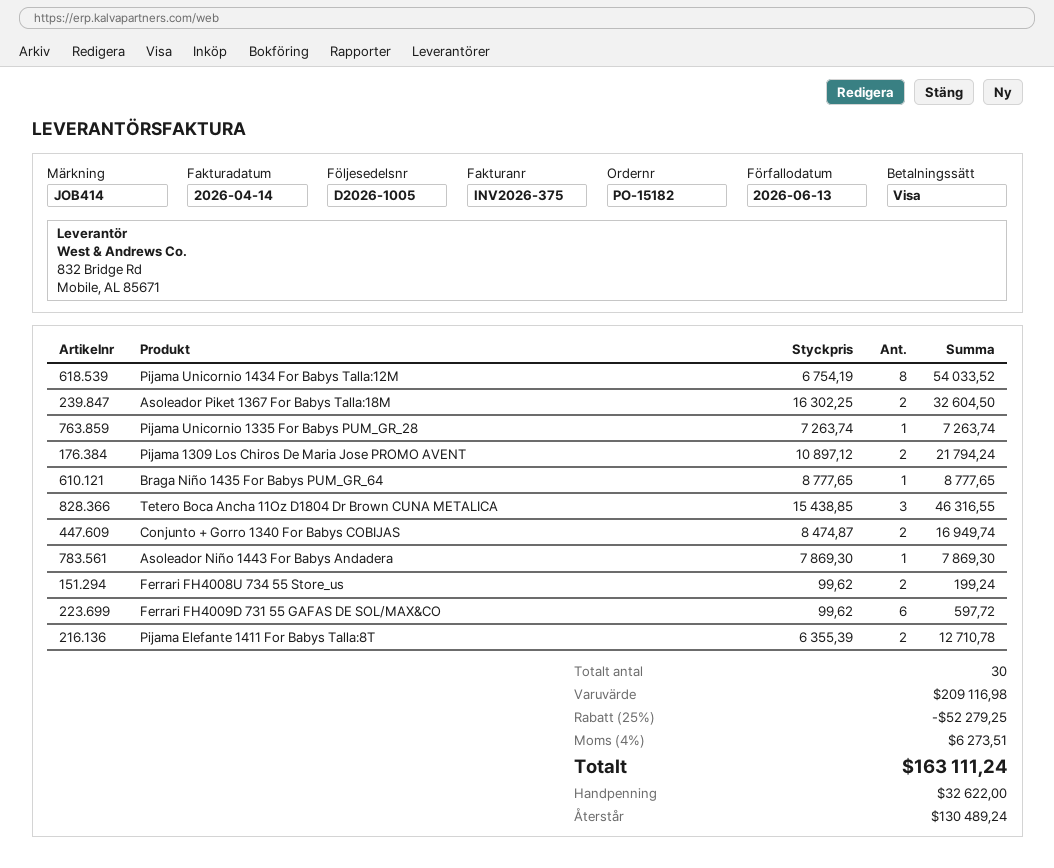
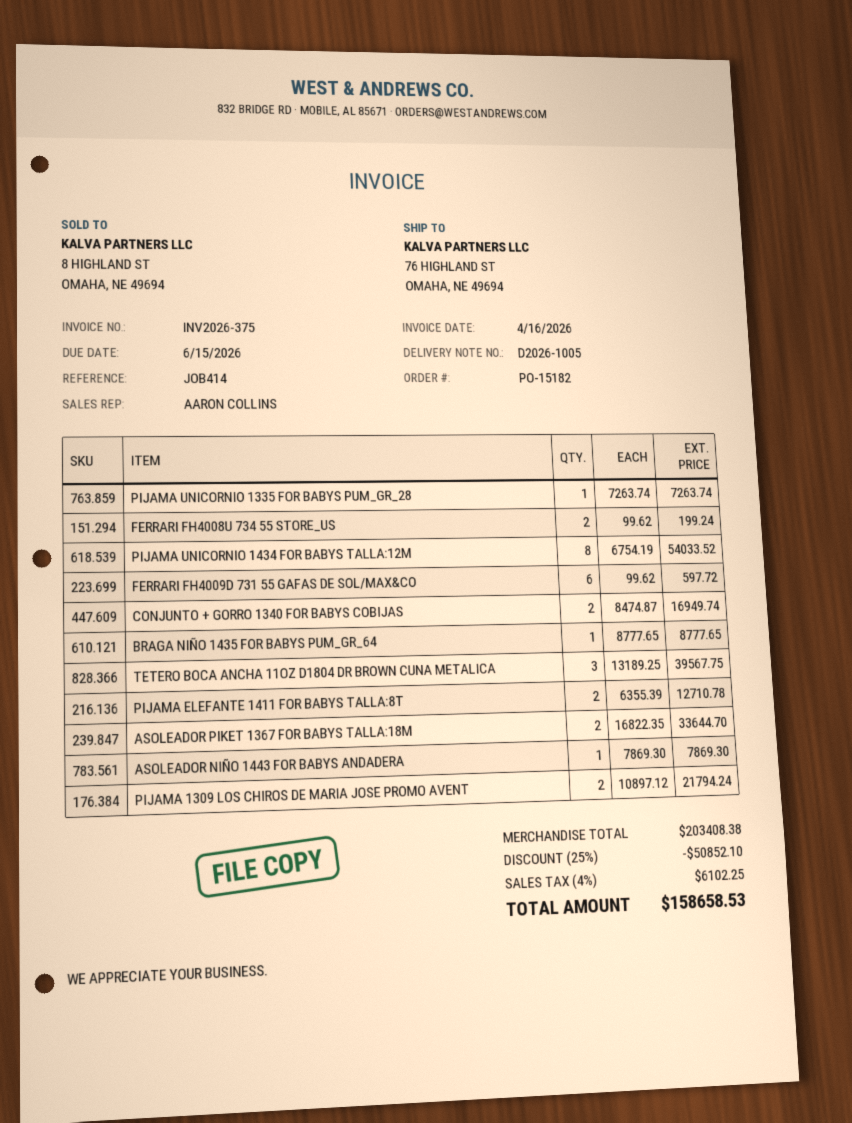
invoice date: 2026-04-14 -> 2026-04-16
due date: 2026-06-13 -> 2026-06-15
Asoleador Piket 1367 For Babys Talla:18M: 2 x 16302.25 = 32604.50 -> 2 x 16822.35 = 33644.70
Tetero Boca Ancha 11Oz D1804 Dr Brown CUNA METALICA: 3 x 15438.85 = 46316.55 -> 3 x 13189.25 = 39567.75
subtotal: 209116.98 -> 203408.38
discount: 25% = 52279.25 -> 25% = 50852.10
tax: 4% = 6273.51 -> 4% = 6102.25
total: 163111.24 -> 158658.53

